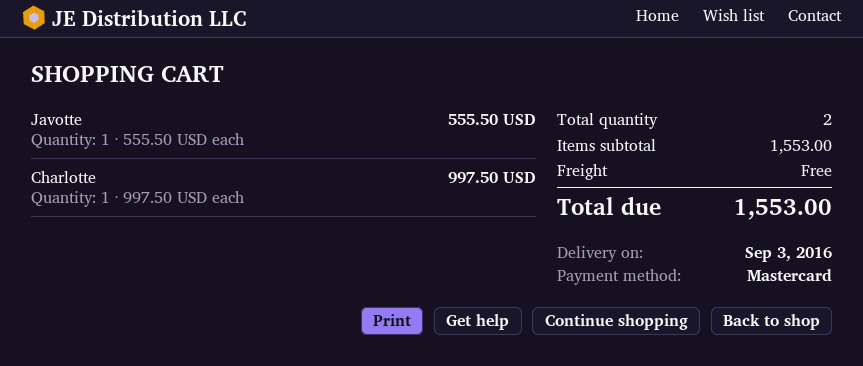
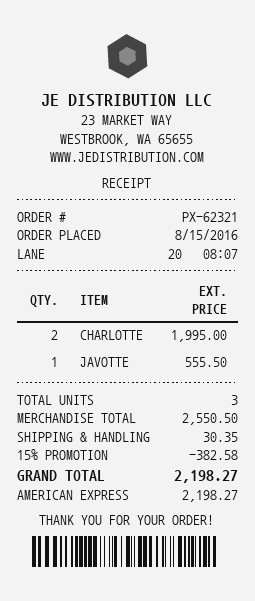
payment method: Mastercard -> American Express
Charlotte: 1 for 997.50 -> 2 for 1995.00
total quantity: 2 -> 3
subtotal: 1553.00 -> 2550.50
discount: none -> 15% = 382.58
shipping: 0.00 -> 30.35
total: 1553.00 -> 2198.27

